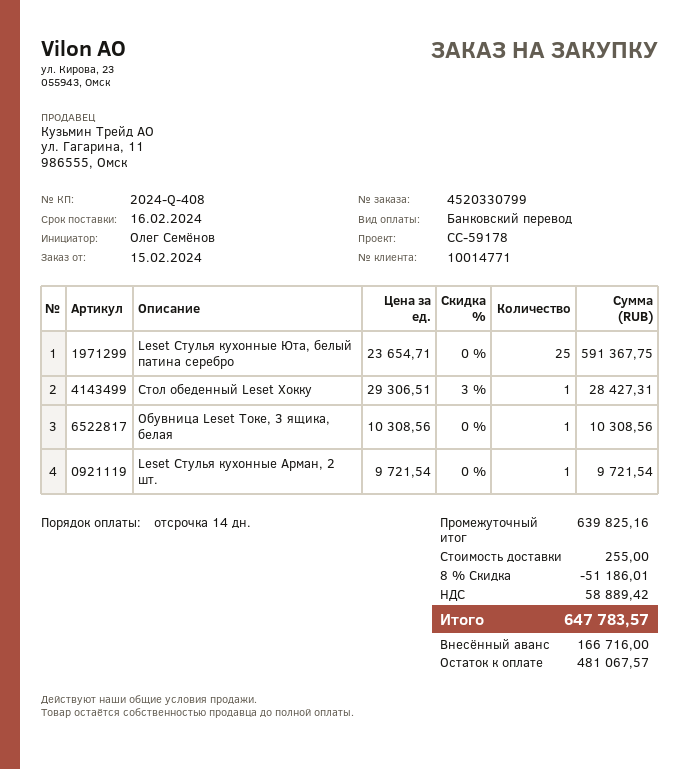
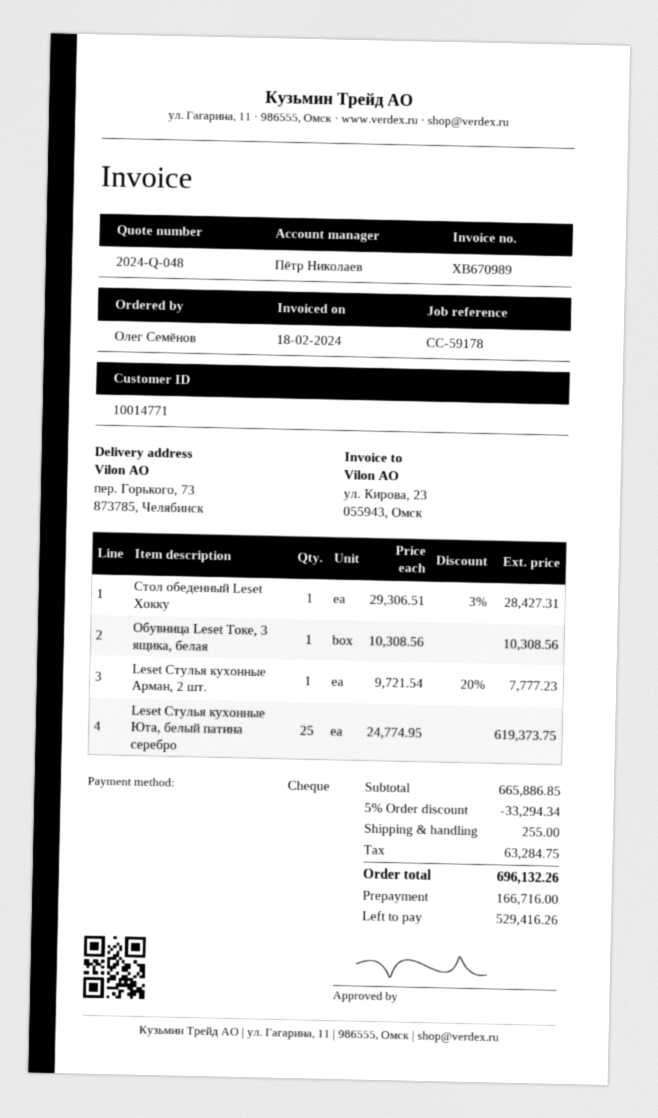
quote number: 2024-Q-408 -> 2024-Q-048
payment method: bank transfer -> cheque
Leset Стулья кухонные Юта, белый патина серебро: 25 x 23654.71 = 591367.75 -> 25 x 24774.95 = 619373.75
Leset Стулья кухонные Арман, 2 шт.: 1 x 9721.54 = 9721.54 -> 1 x 9721.54 - 20% = 7777.23
subtotal: 639825.16 -> 665886.85
discount: 8% = 51186.01 -> 5% = 33294.34
tax: 58889.42 -> 63284.75
total: 647783.57 -> 696132.26
balance: 481067.57 -> 529416.26

